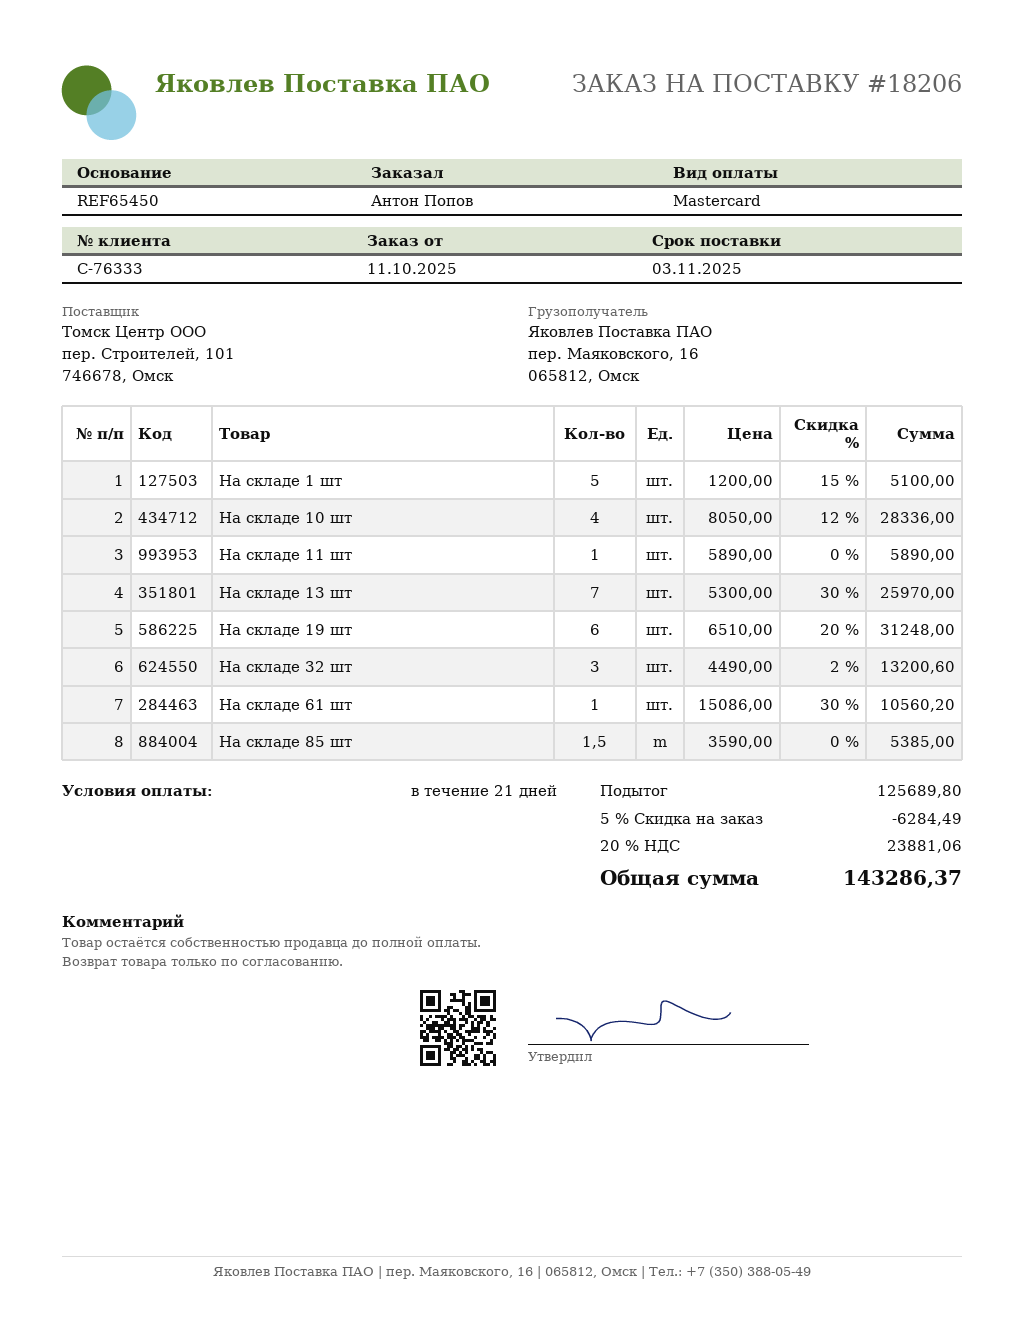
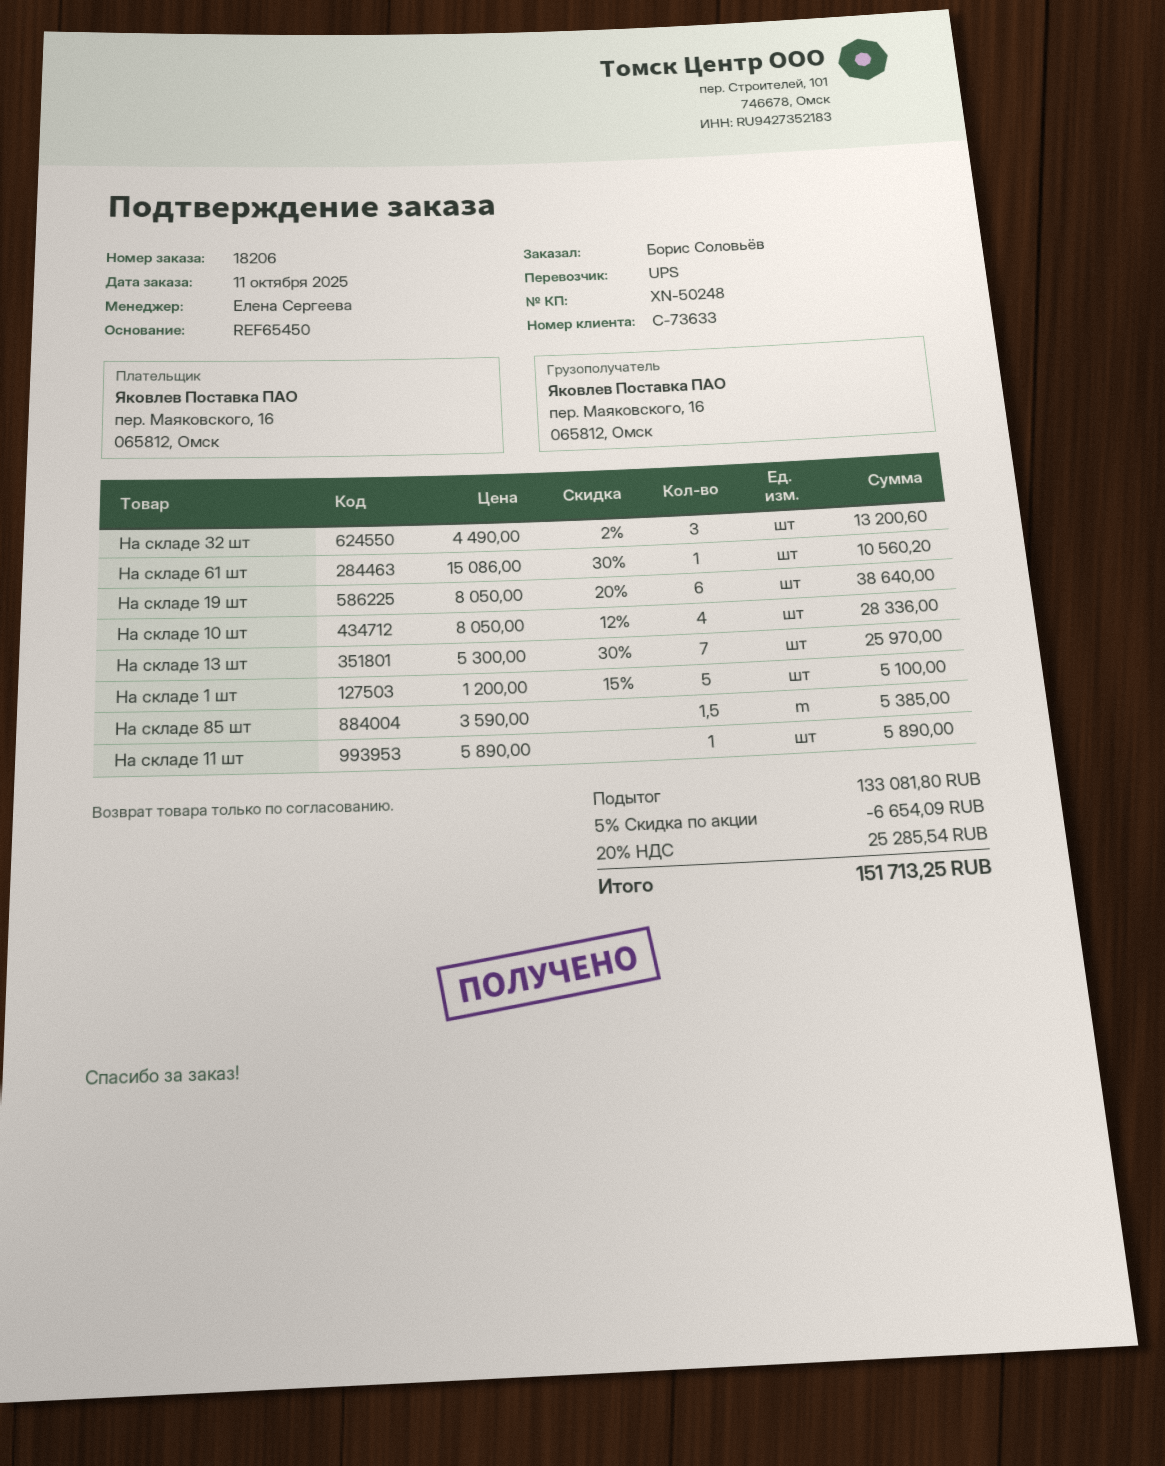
customer number: C-76333 -> C-73633
ordered by: Антон Попов -> Борис Соловьёв
На складе 19 шт: 6 x 6510.00 - 20% = 31248.00 -> 6 x 8050.00 - 20% = 38640.00
subtotal: 125689.80 -> 133081.80
discount: 5% = 6284.49 -> 5% = 6654.09
tax: 20% = 23881.06 -> 20% = 25285.54
total: 143286.37 -> 151713.25

